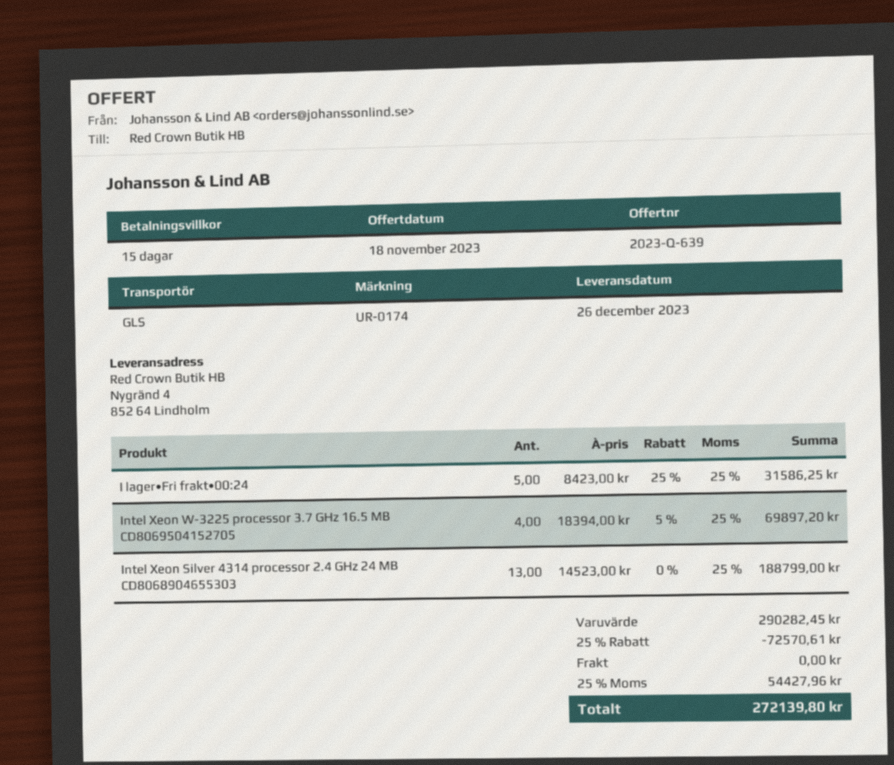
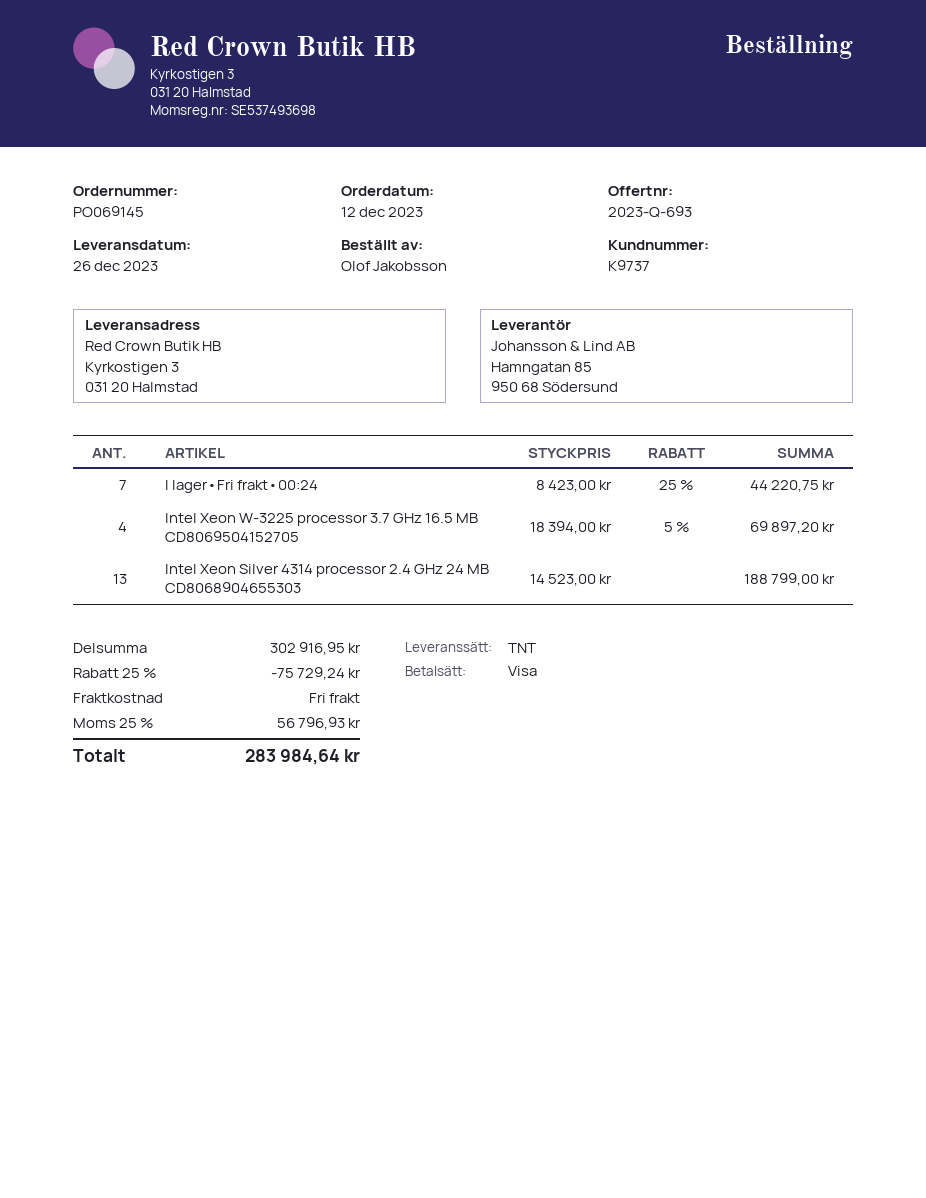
quote number: 2023-Q-639 -> 2023-Q-693
shipping method: GLS -> TNT
ship to: Nygränd 4, 852 64 Lindholm -> Kyrkostigen 3, 031 20 Halmstad
I lager•Fri frakt•00:24: 5 x 8423.00 - 25% = 31586.25 -> 7 x 8423.00 - 25% = 44220.75
subtotal: 290282.45 -> 302916.95
discount: 25% = 72570.61 -> 25% = 75729.24
tax: 25% = 54427.96 -> 25% = 56796.93
total: 272139.80 -> 283984.64

